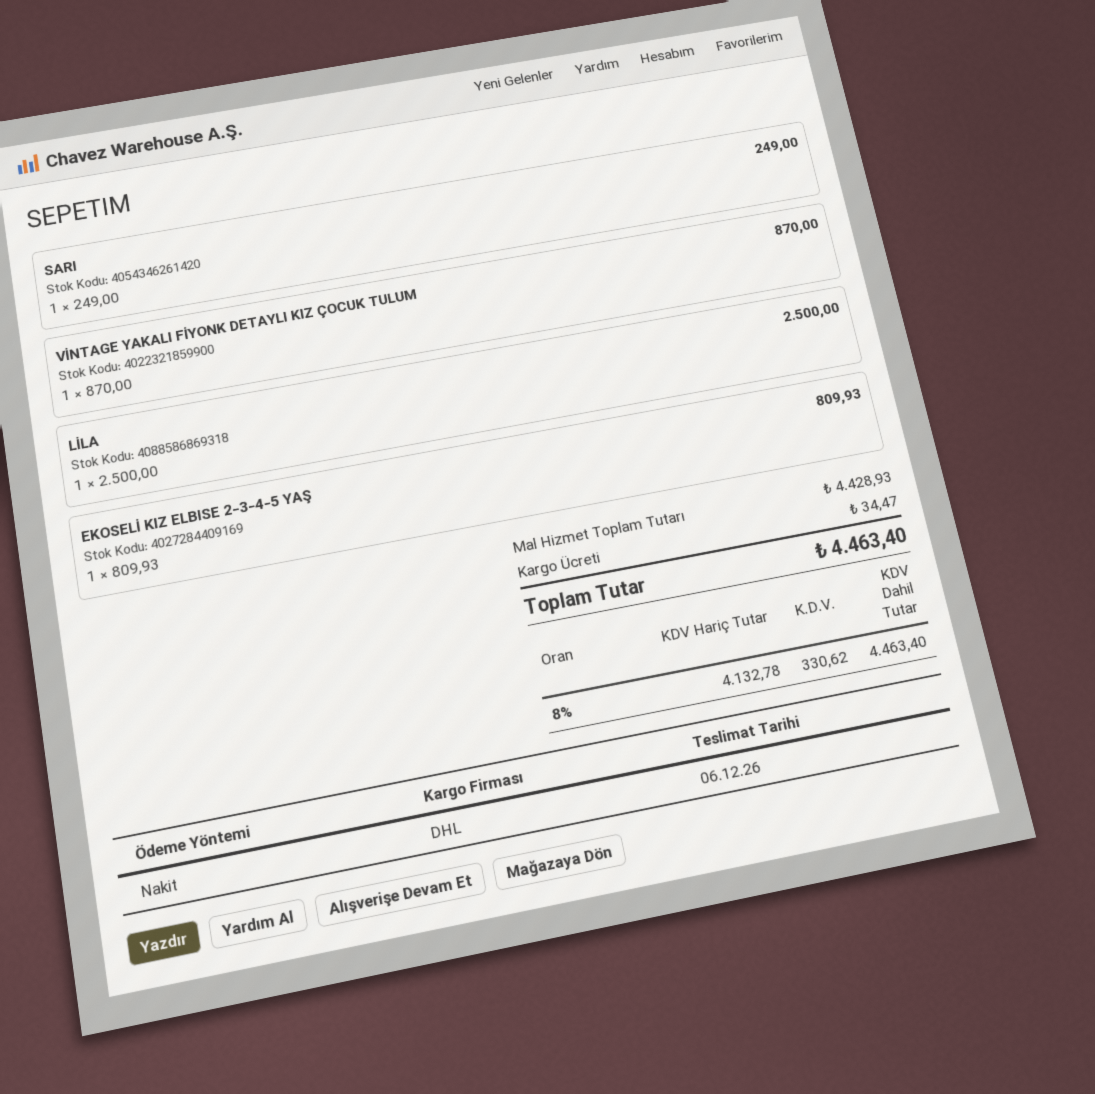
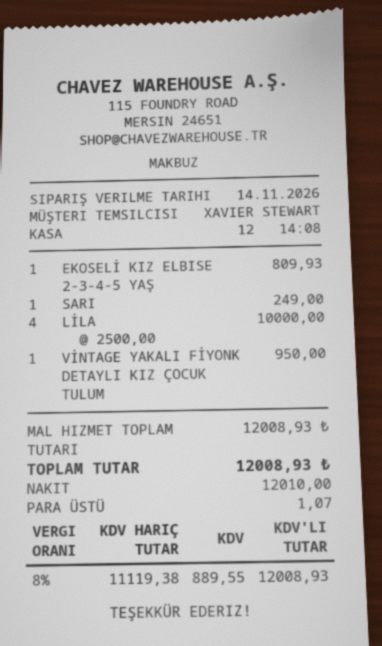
VİNTAGE YAKALI FİYONK DETAYLI KIZ ÇOCUK TULUM: 1 x 870.00 = 870.00 -> 1 x 950.00 = 950.00
LİLA: 1 x 2500.00 = 2500.00 -> 4 x 2500.00 = 10000.00
subtotal: 4428.93 -> 12008.93
shipping: 34.47 -> none
net: 4132.78 -> 11119.38
tax: 8% = 330.62 -> 8% = 889.55
total: 4463.40 -> 12008.93

